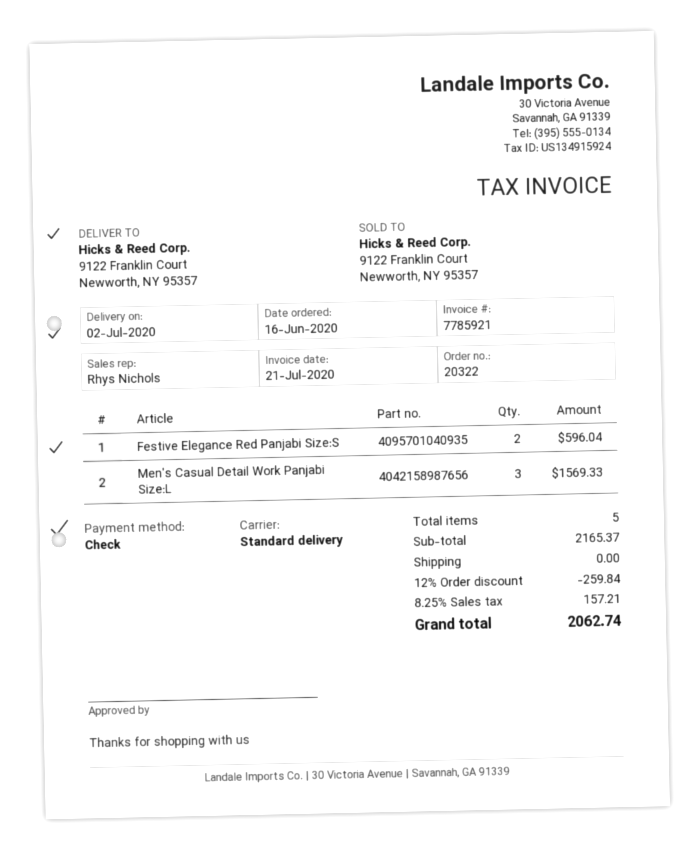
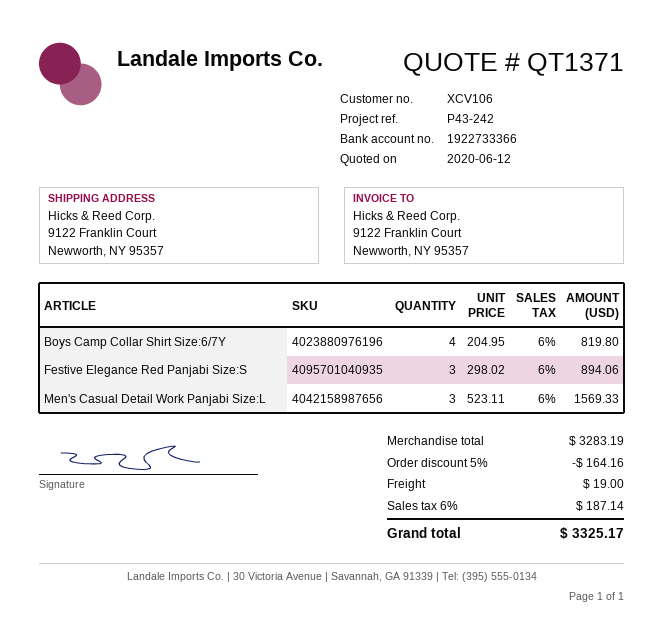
Festive Elegance Red Panjabi Size:S: 2 for 596.04 -> 3 for 894.06
Boys Camp Collar Shirt Size:6/7Y: none -> 4 for 819.80
subtotal: 2165.37 -> 3283.19
discount: 12% = 259.84 -> 5% = 164.16
shipping: 0.00 -> 19.00
tax: 8.25% = 157.21 -> 6% = 187.14
total: 2062.74 -> 3325.17

